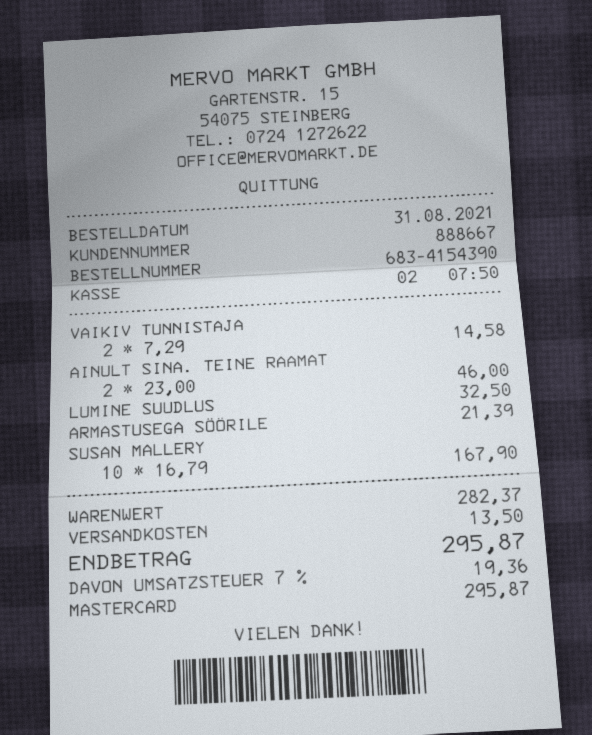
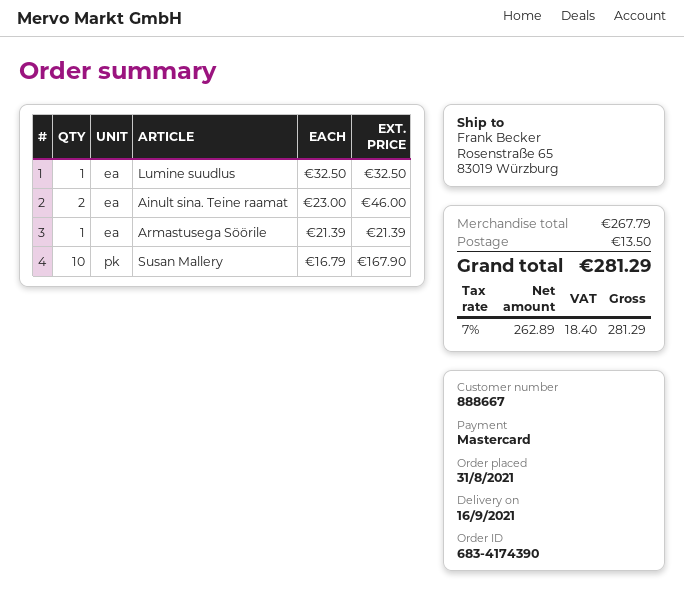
order number: 683-4154390 -> 683-4174390
VAIKIV TUNNISTAJA: 2 x 7.29 = 14.58 -> none
subtotal: 282.37 -> 267.79
tax: 7% = 19.36 -> 7% = 18.40
total: 295.87 -> 281.29

